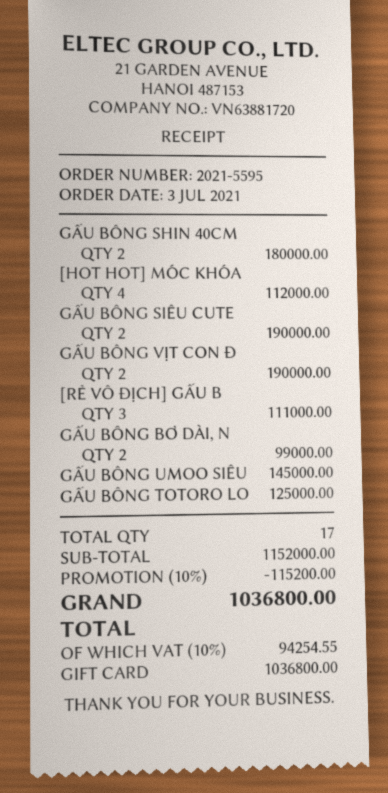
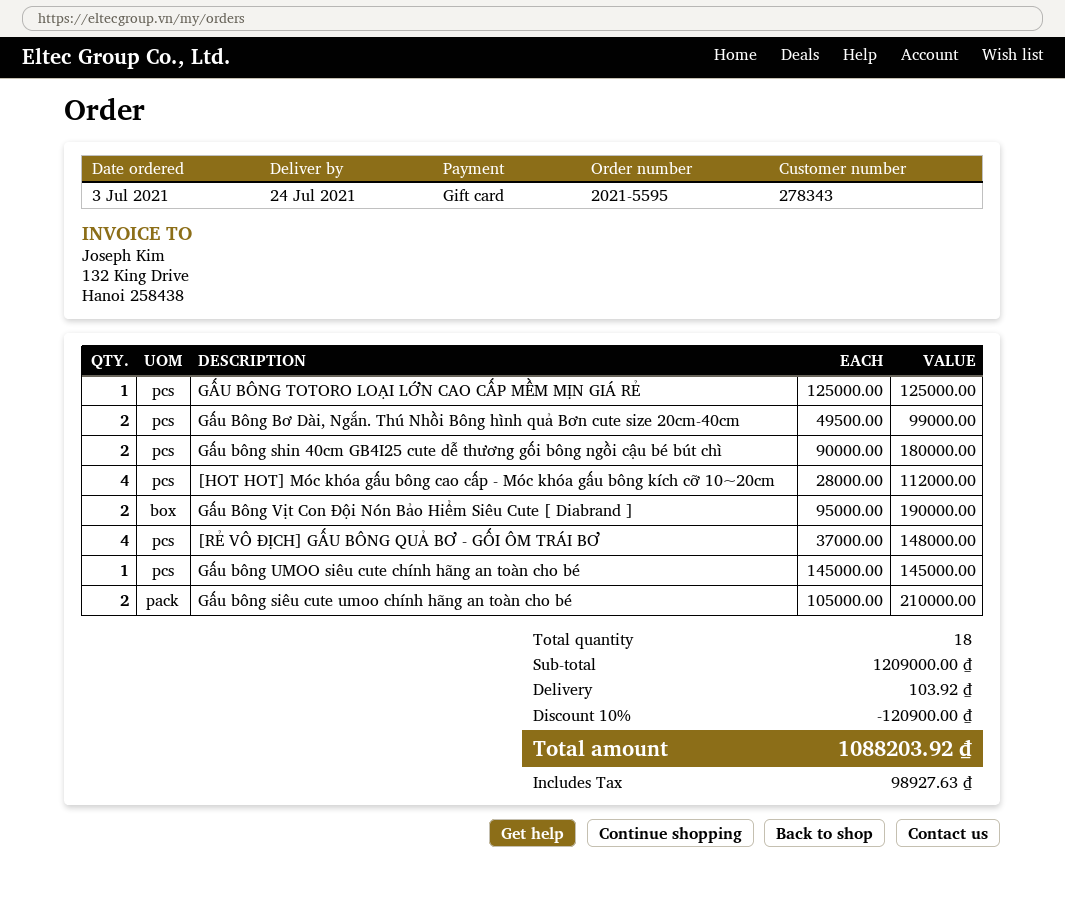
GẤU BÔNG SIÊU CUTE: 2 for 190000.00 -> 2 for 210000.00
[RẺ VÔ ĐỊCH] GẤU B: 3 for 111000.00 -> 4 for 148000.00
total quantity: 17 -> 18
subtotal: 1152000.00 -> 1209000.00
discount: 10% = 115200.00 -> 10% = 120900.00
shipping: none -> 103.92
tax: 94254.55 -> 98927.63
total: 1036800.00 -> 1088203.92

